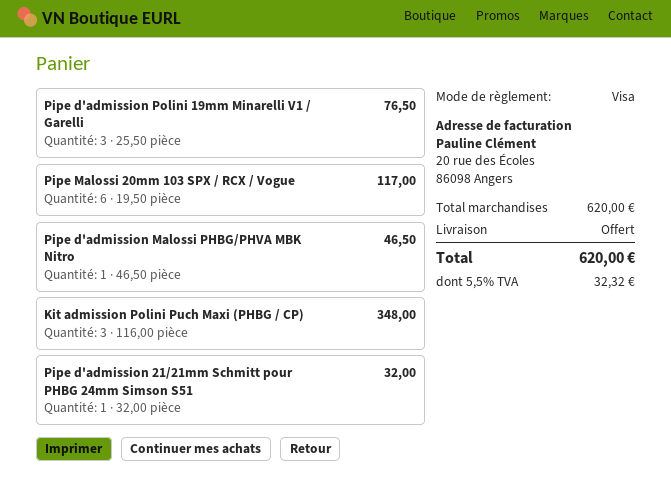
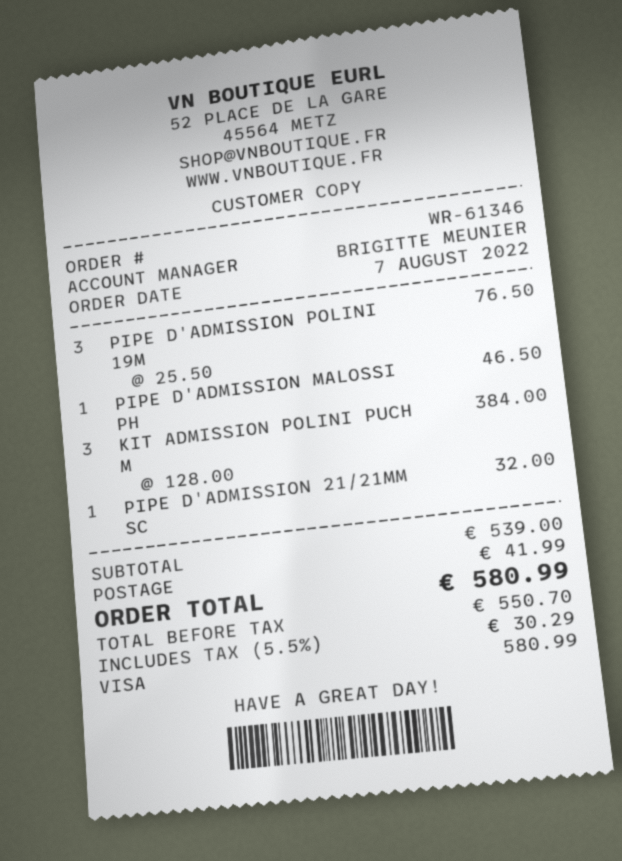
Pipe Malossi 20mm 103 SPX / RCX / Vogue: 6 x 19.50 = 117.00 -> none
Kit admission Polini Puch Maxi (PHBG / CP): 3 x 116.00 = 348.00 -> 3 x 128.00 = 384.00
subtotal: 620.00 -> 539.00
shipping: 0.00 -> 41.99
tax: 5.5% = 32.32 -> 5.5% = 30.29
total: 620.00 -> 580.99

